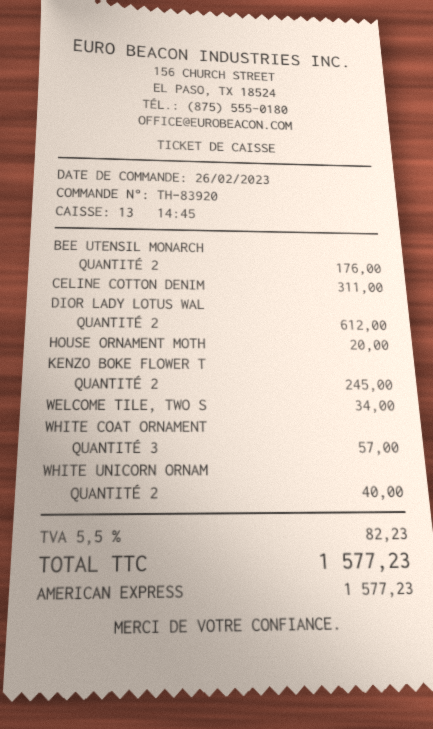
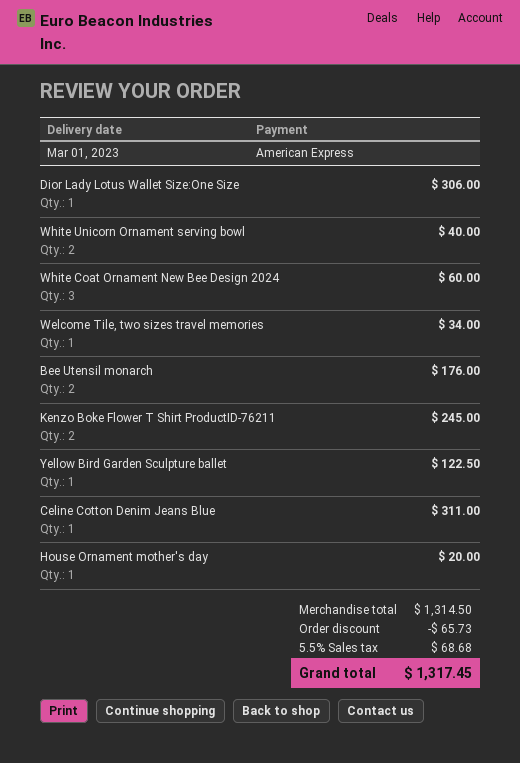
DIOR LADY LOTUS WAL: 2 for 612.00 -> 1 for 306.00
WHITE COAT ORNAMENT: 3 for 57.00 -> 3 for 60.00
Yellow Bird Garden Sculpture ballet: none -> 1 for 122.50
discount: none -> 65.73
tax: 5.5% = 82.23 -> 5.5% = 68.68
total: 1577.23 -> 1317.45

